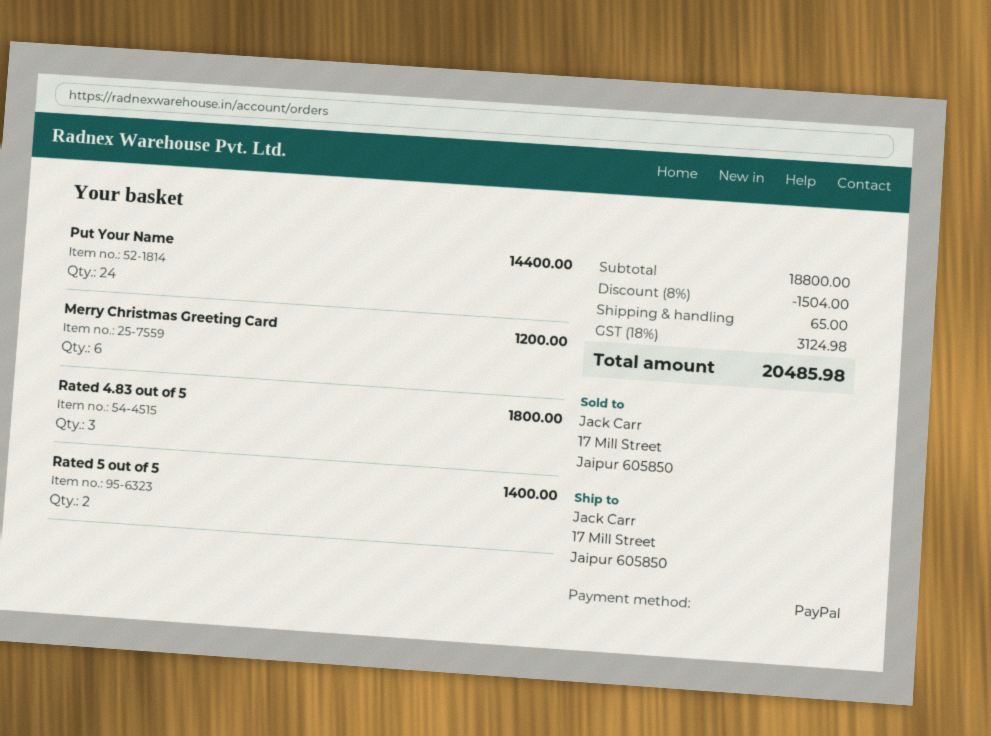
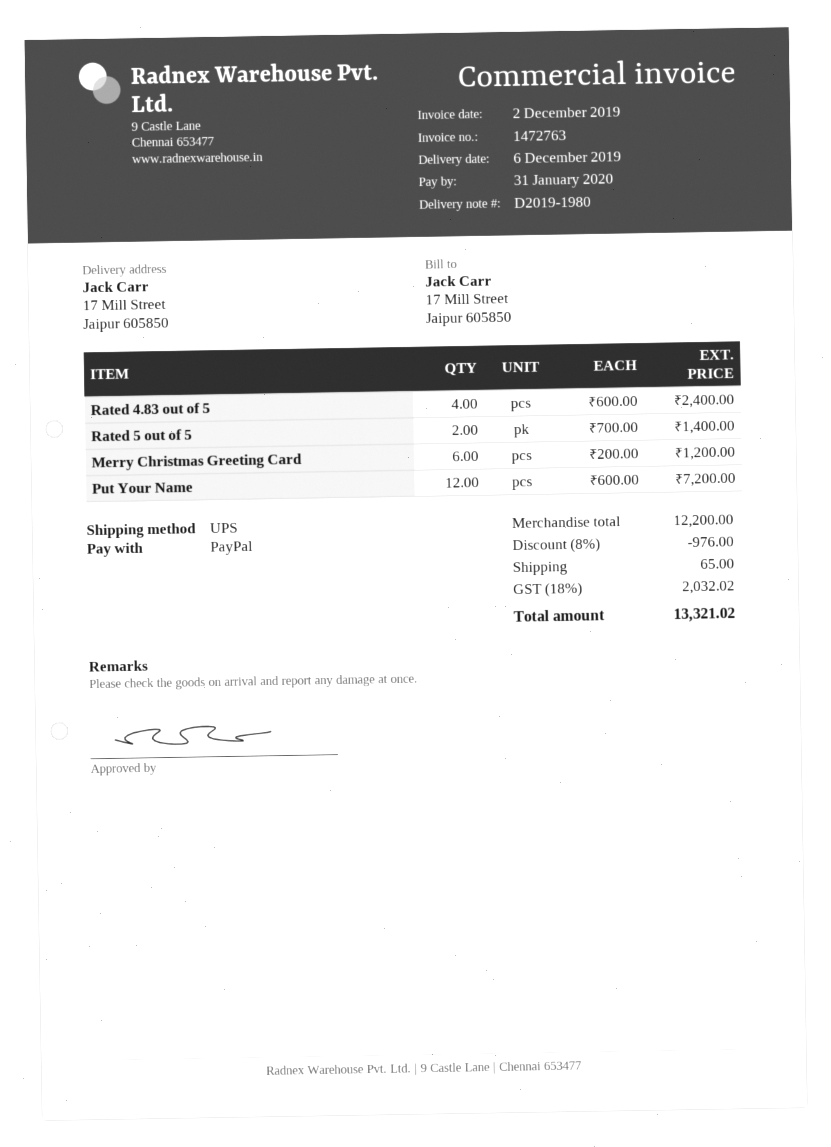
Put Your Name: 24 for 14400.00 -> 12 for 7200.00
Rated 4.83 out of 5: 3 for 1800.00 -> 4 for 2400.00
subtotal: 18800.00 -> 12200.00
discount: 8% = 1504.00 -> 8% = 976.00
tax: 18% = 3124.98 -> 18% = 2032.02
total: 20485.98 -> 13321.02

